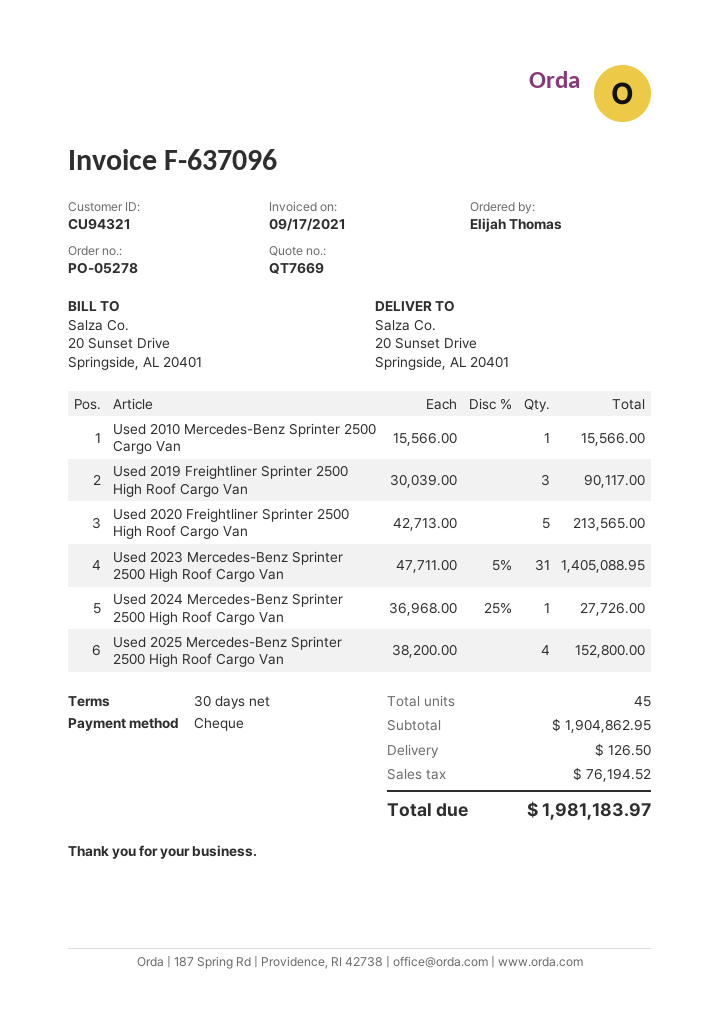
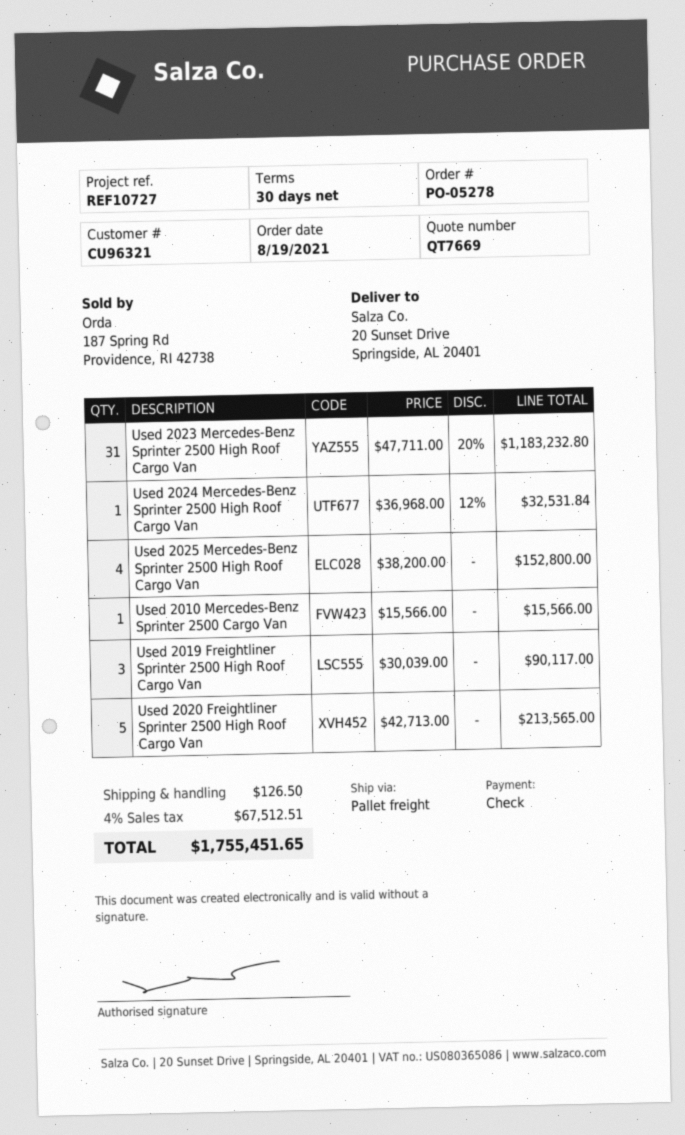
customer number: CU94321 -> CU96321
Used 2023 Mercedes-Benz Sprinter 2500 High Roof Cargo Van: 31 x 47711.00 - 5% = 1405088.95 -> 31 x 47711.00 - 20% = 1183232.80
Used 2024 Mercedes-Benz Sprinter 2500 High Roof Cargo Van: 1 x 36968.00 - 25% = 27726.00 -> 1 x 36968.00 - 12% = 32531.84
tax: 76194.52 -> 67512.51
total: 1981183.97 -> 1755451.65

